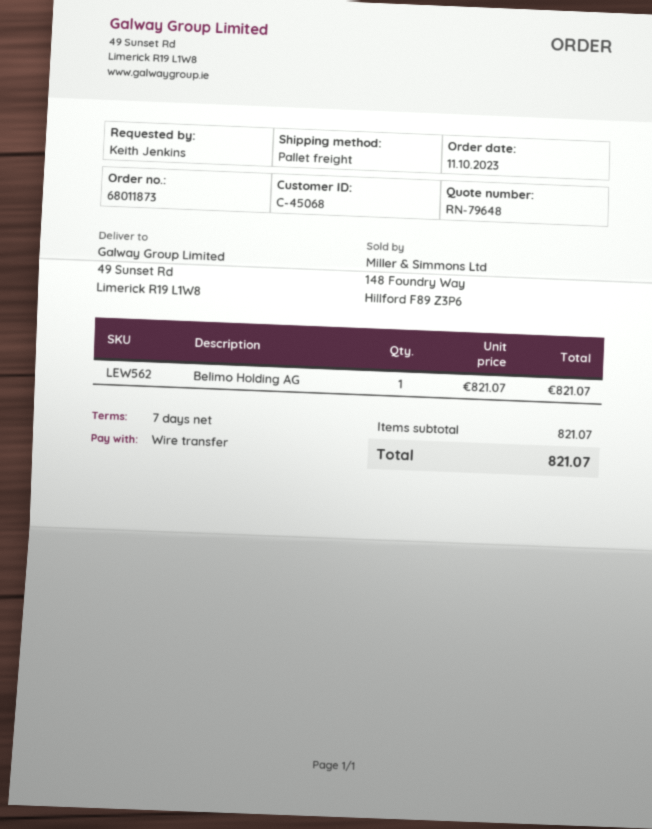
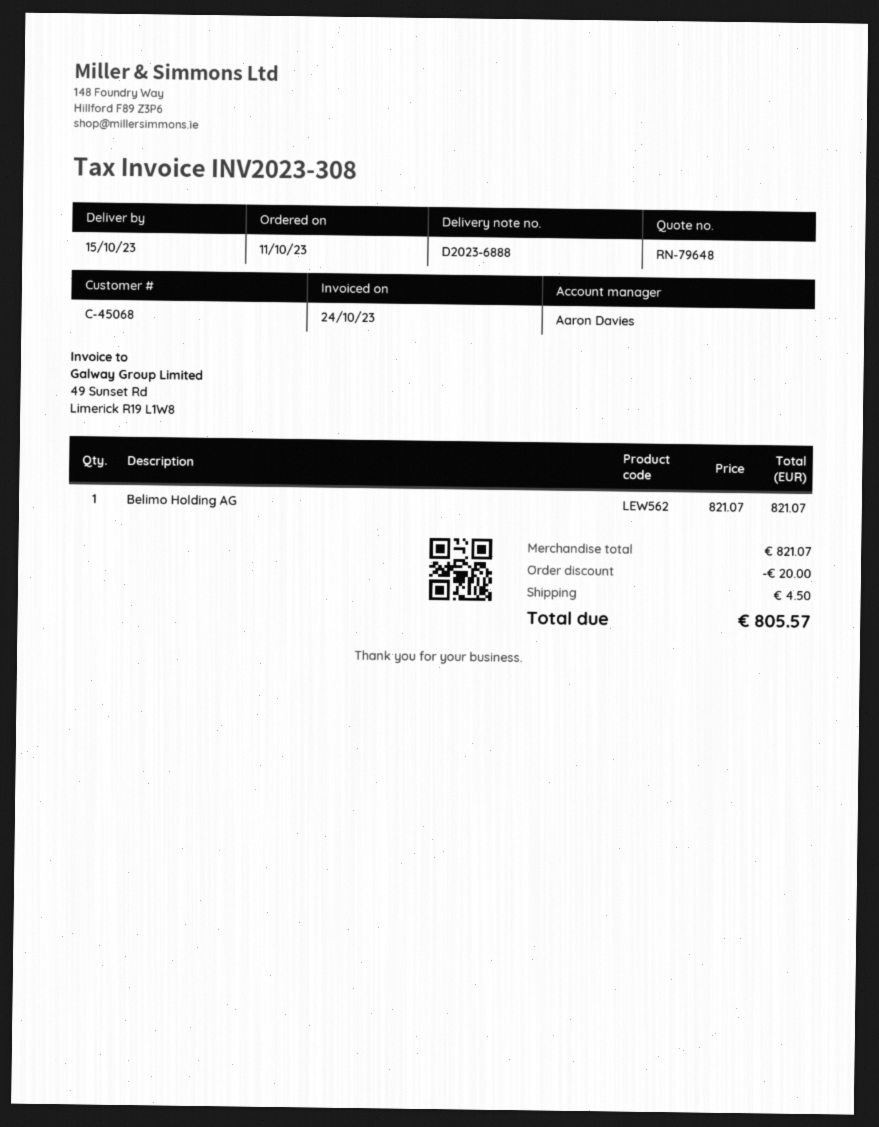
discount: none -> 20.00
shipping: none -> 4.50
total: 821.07 -> 805.57

